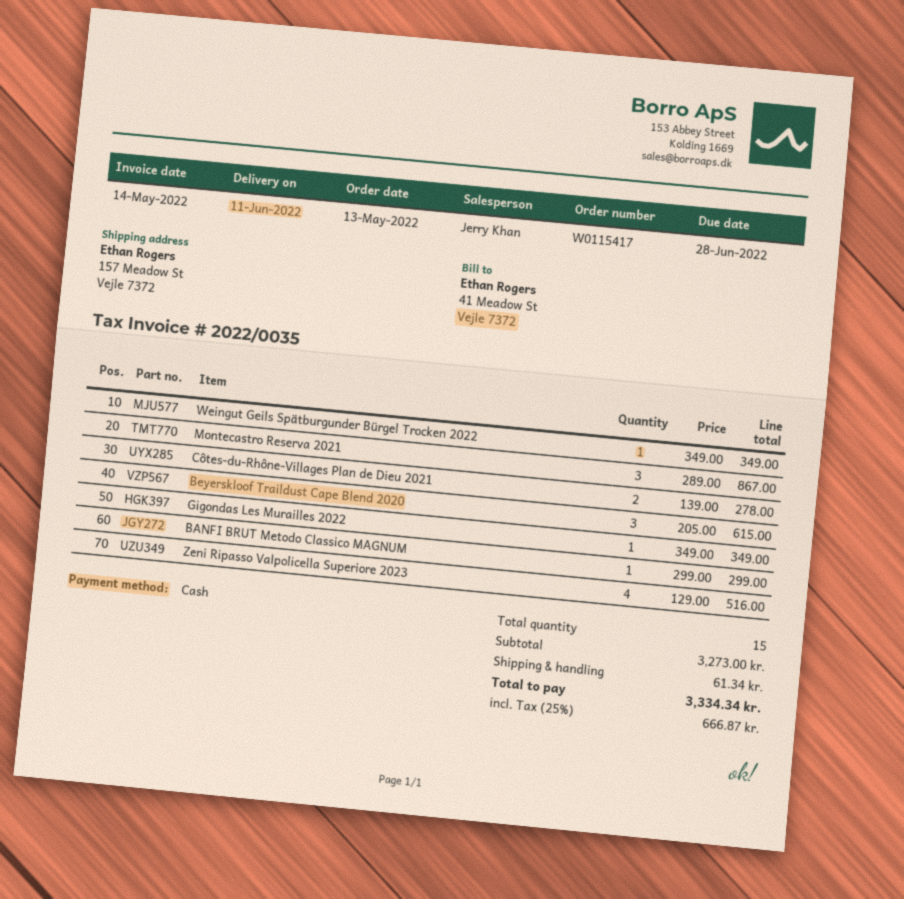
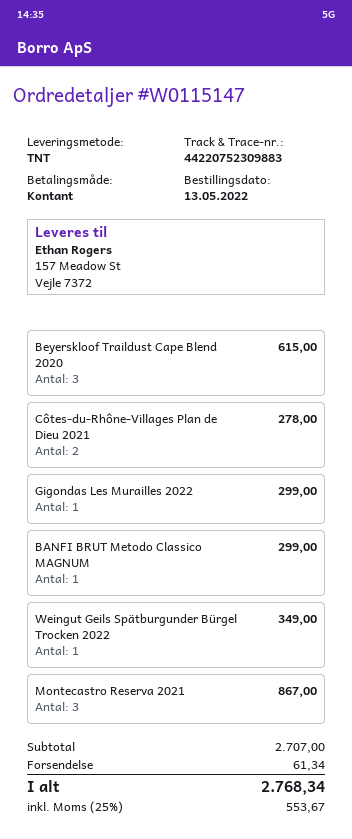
order number: W0115417 -> W0115147
Gigondas Les Murailles 2022: 1 for 349.00 -> 1 for 299.00
Zeni Ripasso Valpolicella Superiore 2023: 4 for 516.00 -> none
subtotal: 3273.00 -> 2707.00
tax: 25% = 666.87 -> 25% = 553.67
total: 3334.34 -> 2768.34

